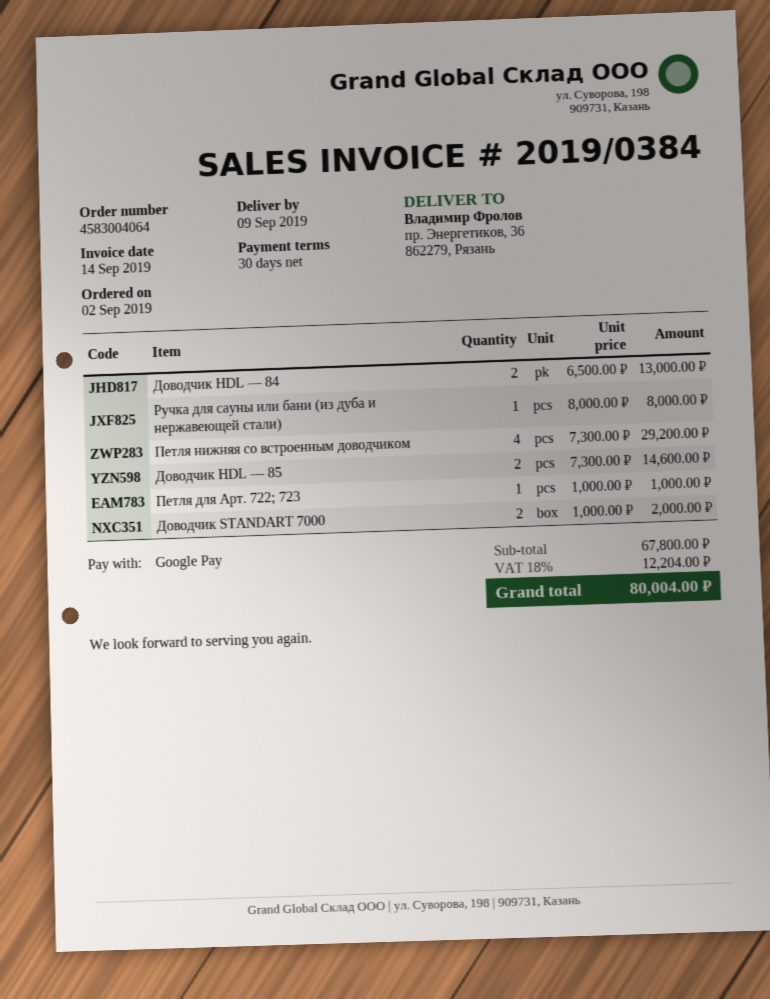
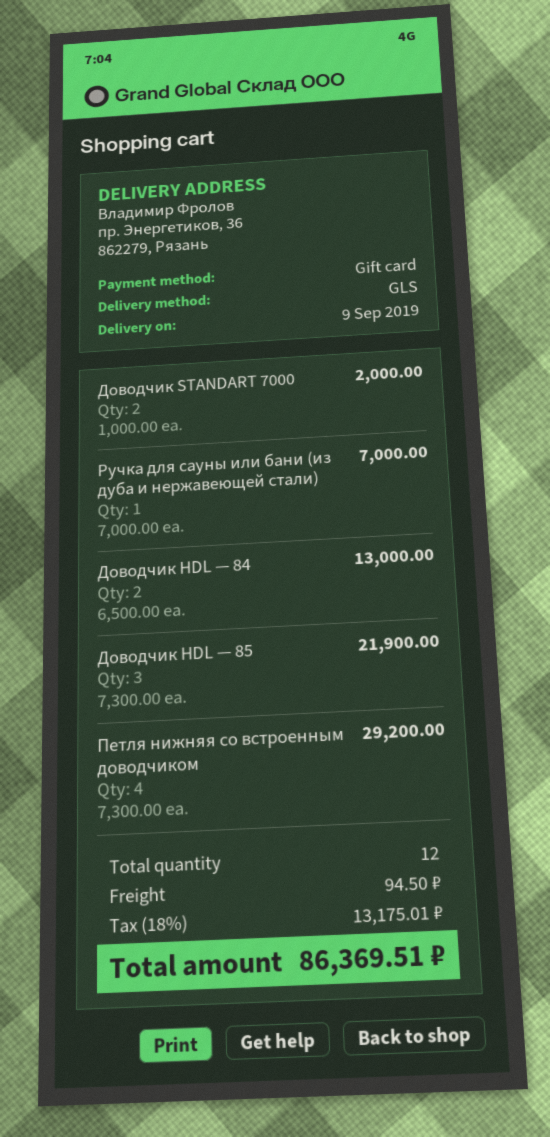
payment method: Google Pay -> gift card
Ручка для сауны или бани (из дуба и нержавеющей стали): 1 x 8000.00 = 8000.00 -> 1 x 7000.00 = 7000.00
Доводчик HDL — 85: 2 x 7300.00 = 14600.00 -> 3 x 7300.00 = 21900.00
Петля для Арт. 722; 723: 1 x 1000.00 = 1000.00 -> none
shipping: none -> 94.50
tax: 18% = 12204.00 -> 18% = 13175.01
total: 80004.00 -> 86369.51

